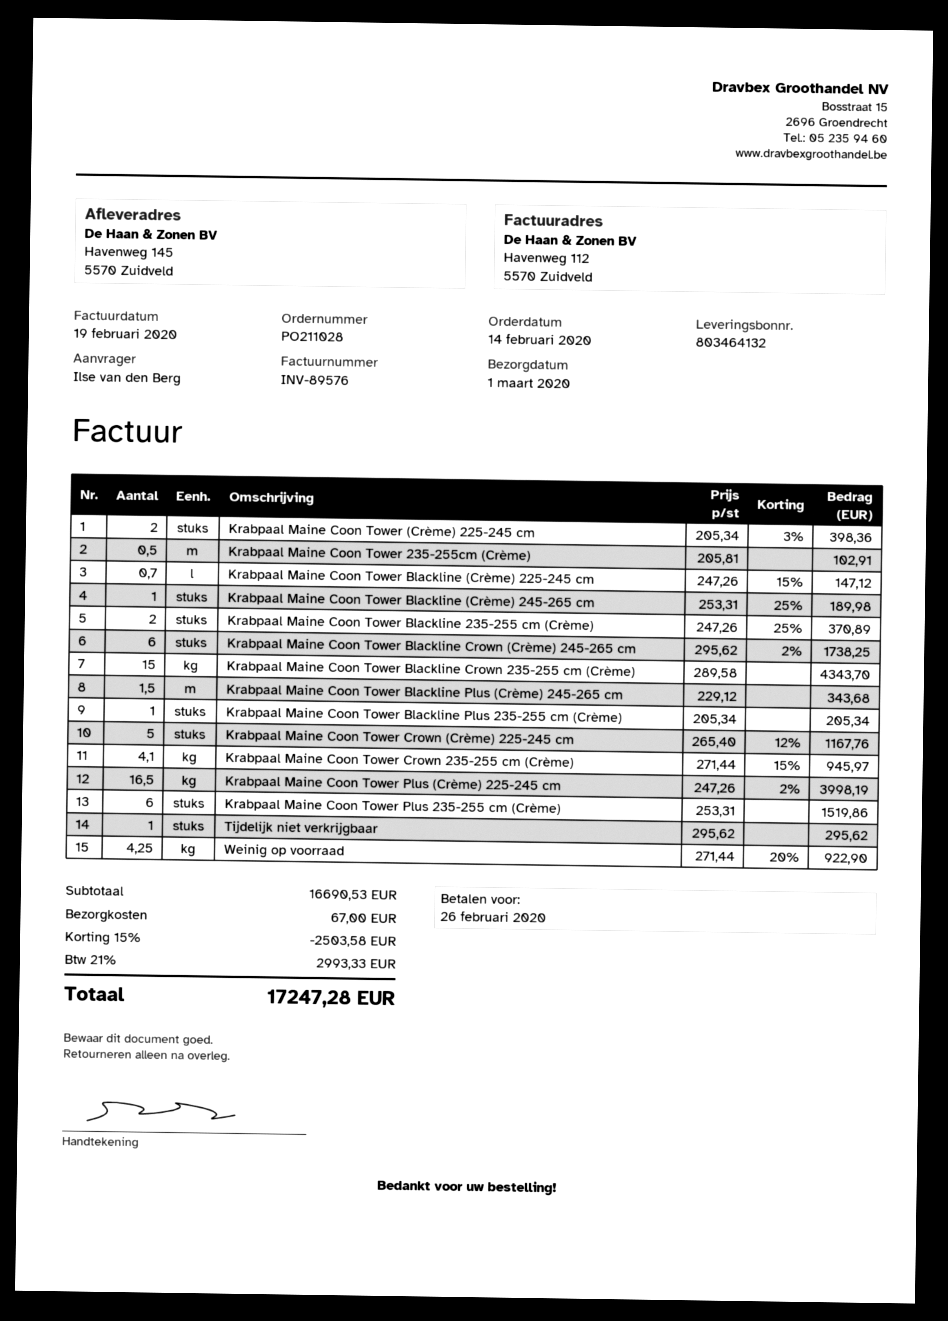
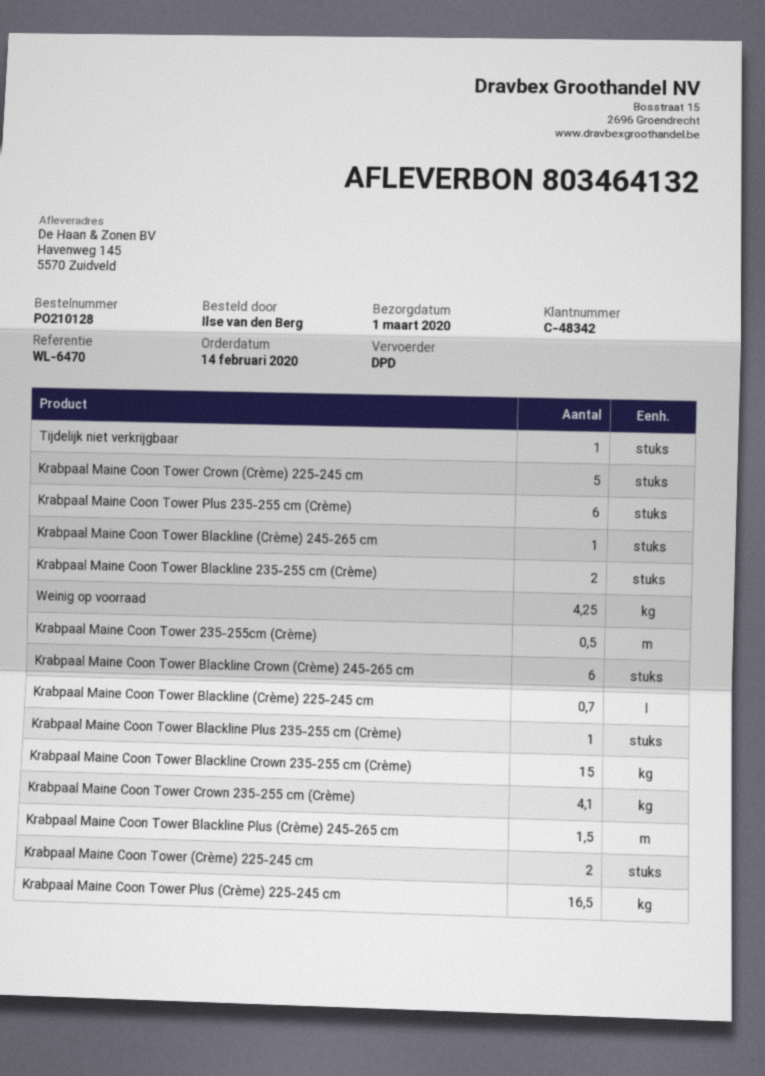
order number: PO211028 -> PO210128

